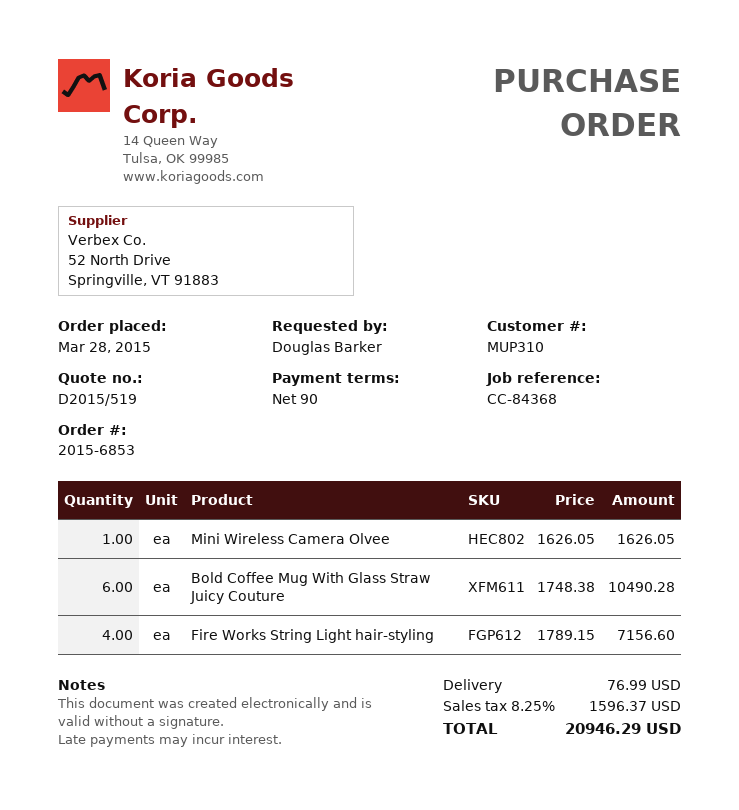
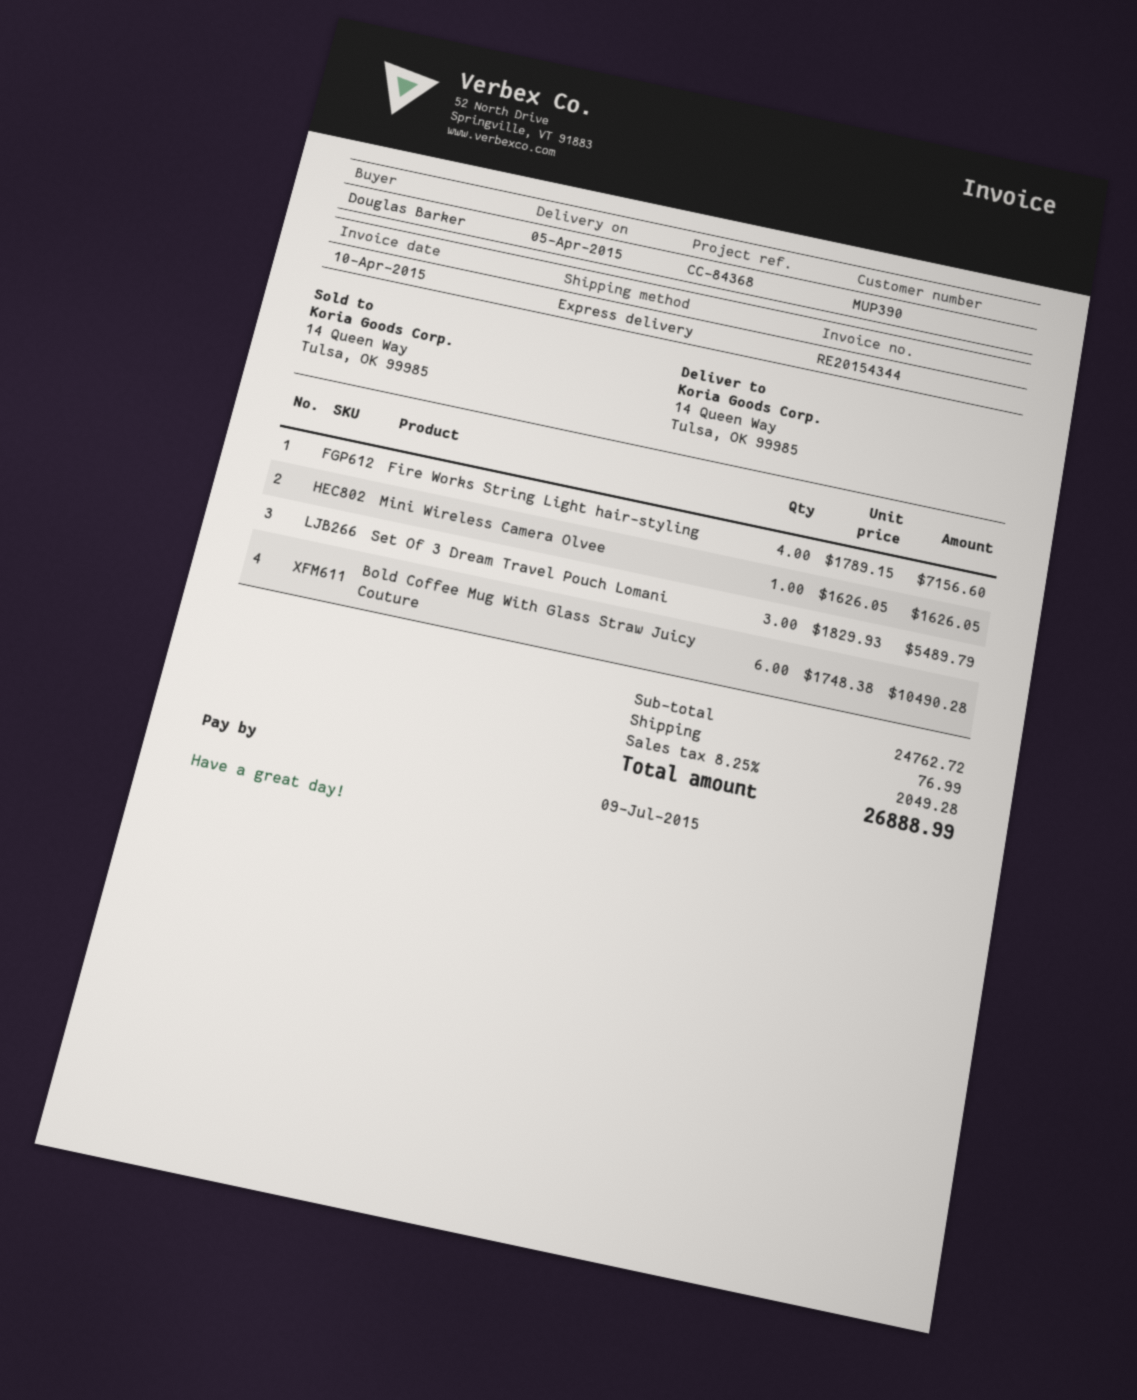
customer number: MUP310 -> MUP390
Set Of 3 Dream Travel Pouch Lomani: none -> 3 x 1829.93 = 5489.79
tax: 8.25% = 1596.37 -> 8.25% = 2049.28
total: 20946.29 -> 26888.99

